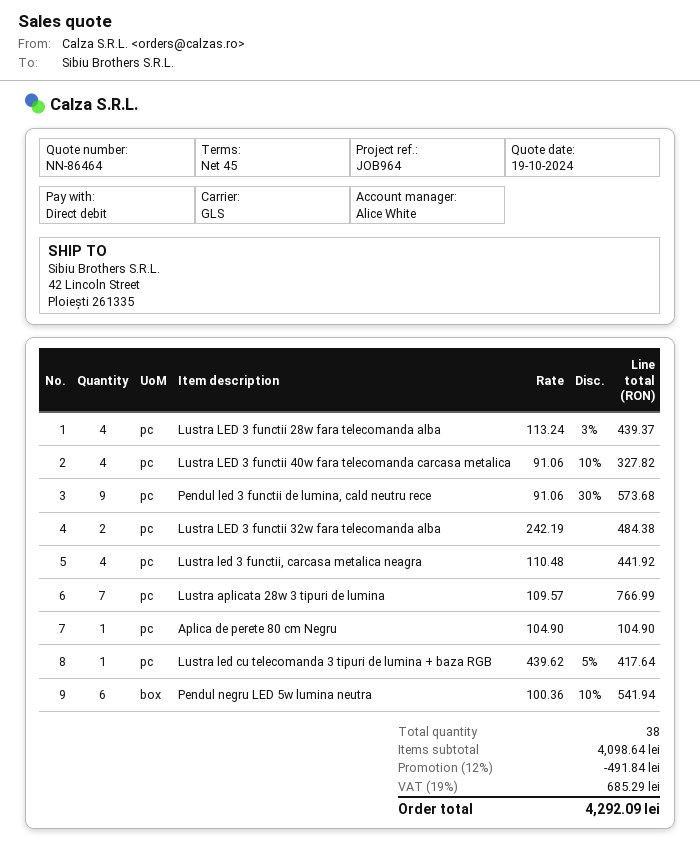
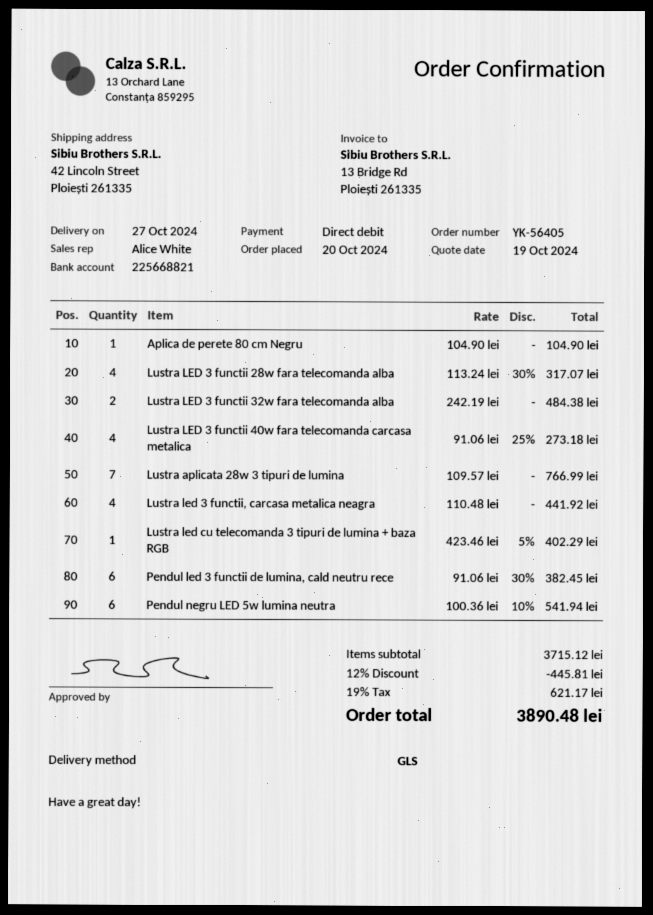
Lustra LED 3 functii 28w fara telecomanda alba: 4 x 113.24 - 3% = 439.37 -> 4 x 113.24 - 30% = 317.07
Lustra LED 3 functii 40w fara telecomanda carcasa metalica: 4 x 91.06 - 10% = 327.82 -> 4 x 91.06 - 25% = 273.18
Pendul led 3 functii de lumina, cald neutru rece: 9 x 91.06 - 30% = 573.68 -> 6 x 91.06 - 30% = 382.45
Lustra led cu telecomanda 3 tipuri de lumina + baza RGB: 1 x 439.62 - 5% = 417.64 -> 1 x 423.46 - 5% = 402.29
subtotal: 4098.64 -> 3715.12
discount: 12% = 491.84 -> 12% = 445.81
tax: 19% = 685.29 -> 19% = 621.17
total: 4292.09 -> 3890.48

